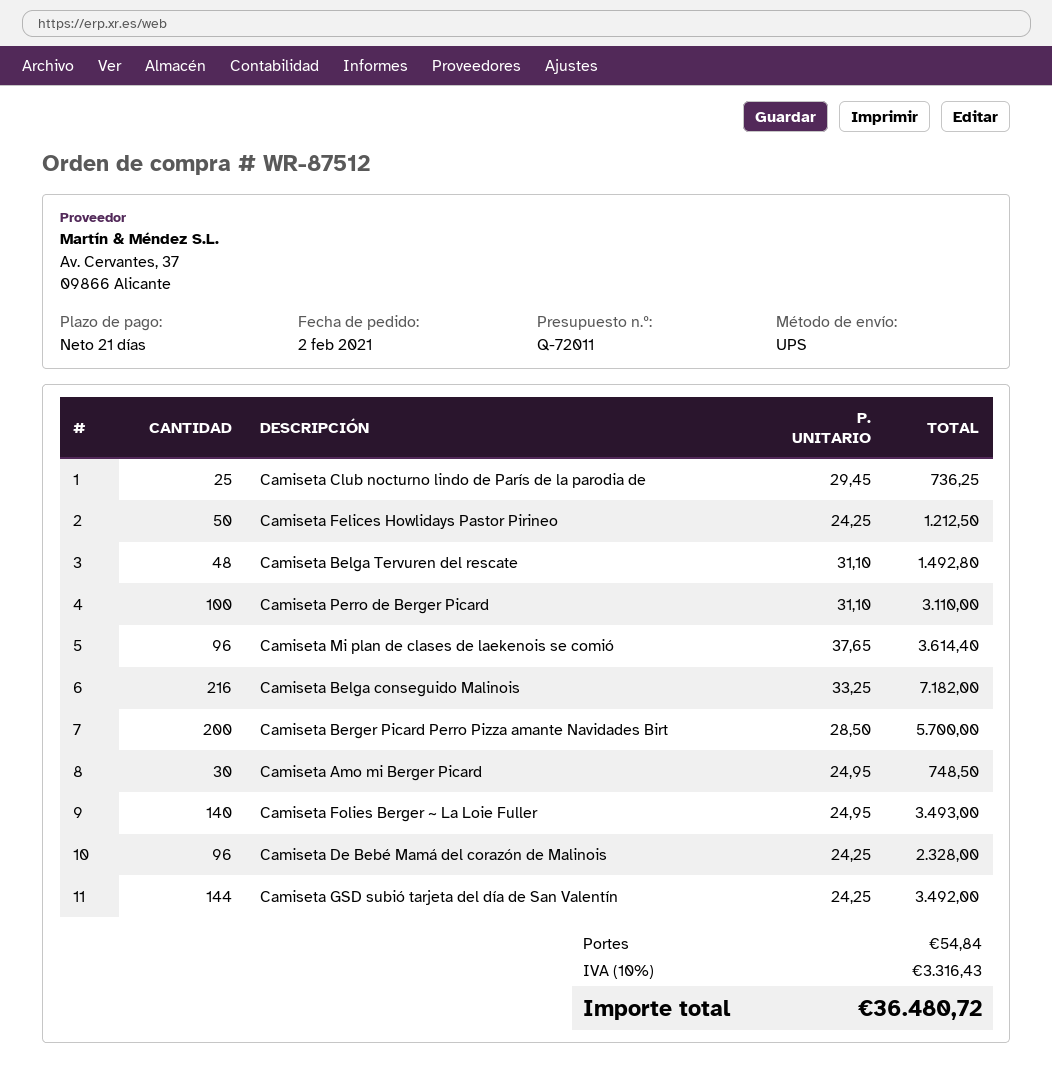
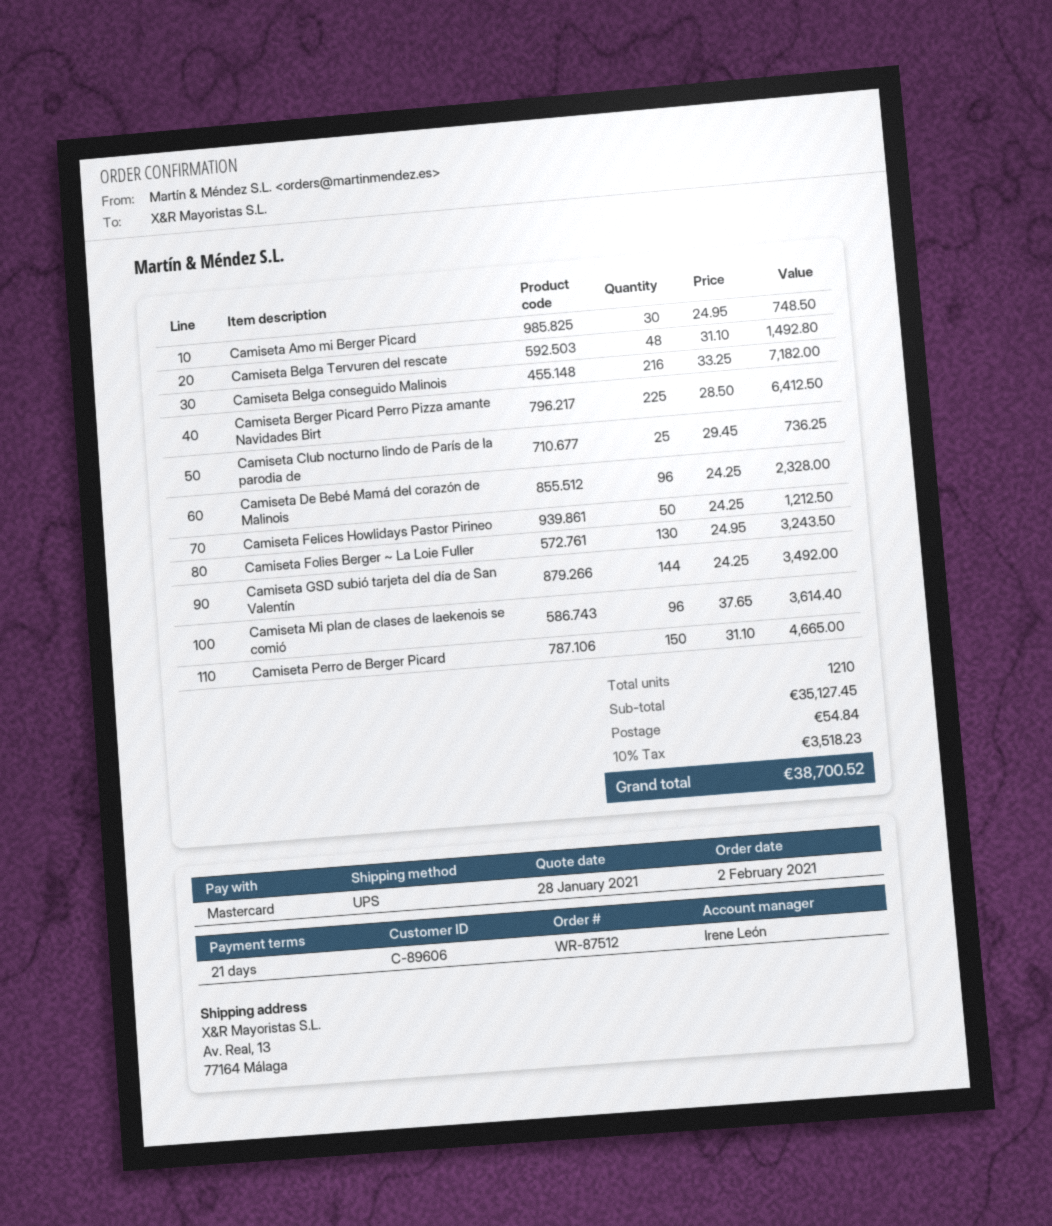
Camiseta Perro de Berger Picard: 100 x 31.10 = 3110.00 -> 150 x 31.10 = 4665.00
Camiseta Berger Picard Perro Pizza amante Navidades Birt: 200 x 28.50 = 5700.00 -> 225 x 28.50 = 6412.50
Camiseta Folies Berger ~ La Loie Fuller: 140 x 24.95 = 3493.00 -> 130 x 24.95 = 3243.50
tax: 10% = 3316.43 -> 10% = 3518.23
total: 36480.72 -> 38700.52

